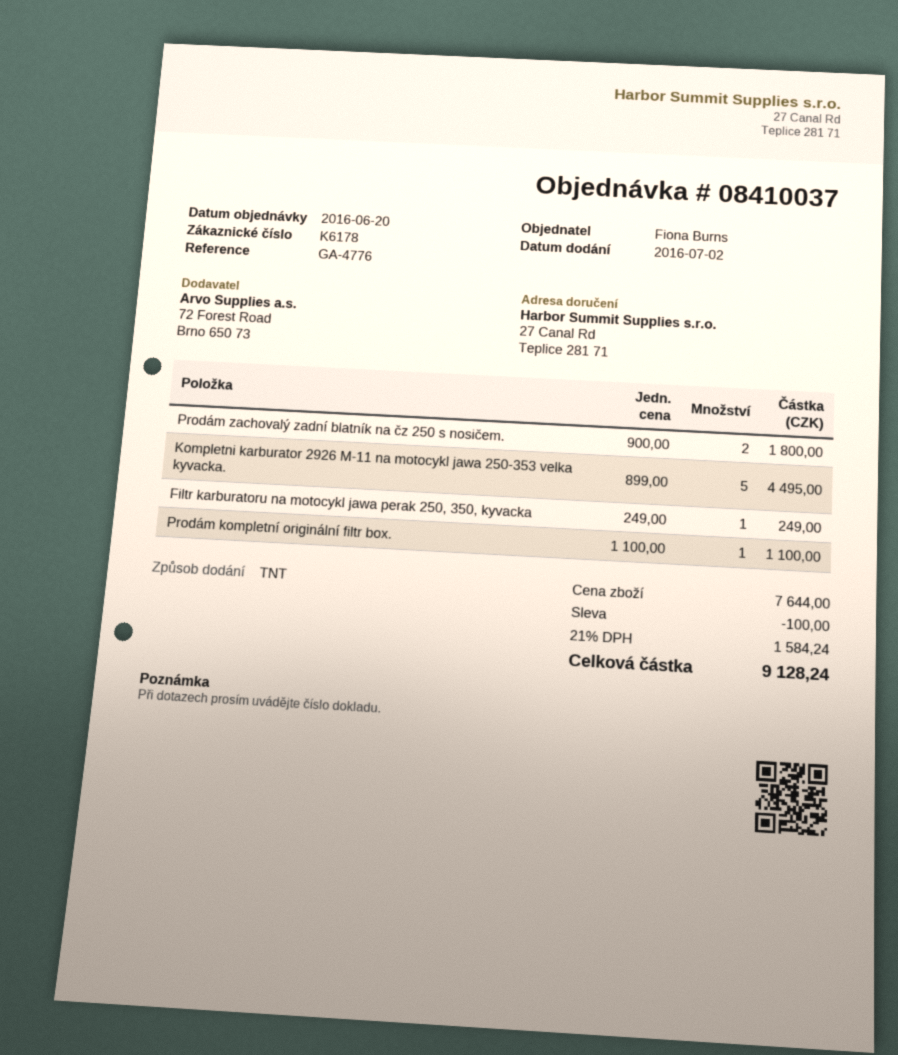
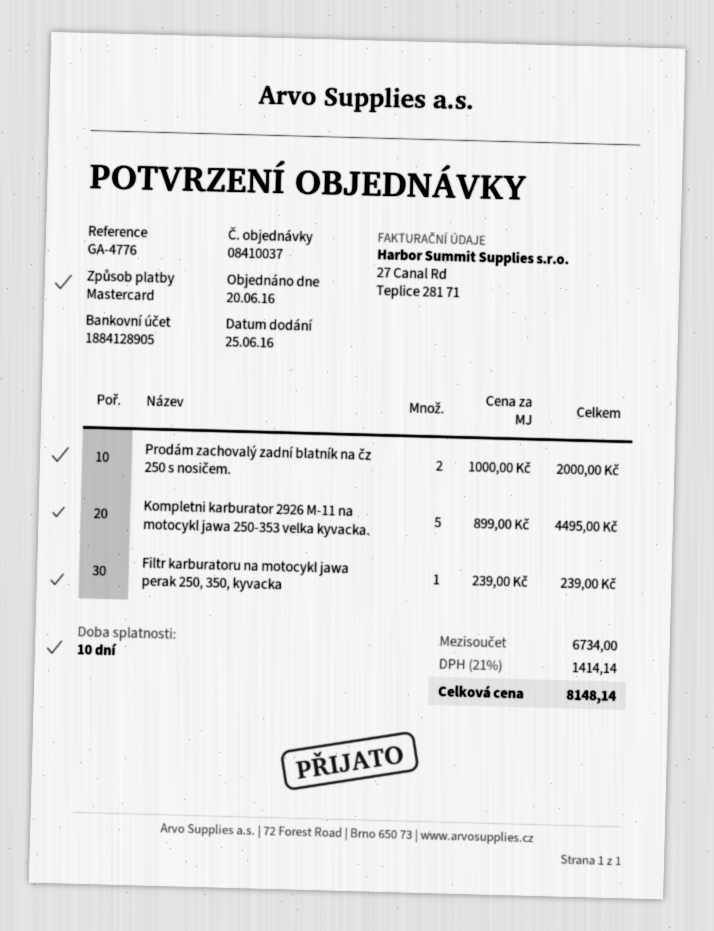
delivery date: 2016-07-02 -> 2016-06-25
Prodám zachovalý zadní blatník na čz 250 s nosičem.: 2 x 900.00 = 1800.00 -> 2 x 1000.00 = 2000.00
Filtr karburatoru na motocykl jawa perak 250, 350, kyvacka: 1 x 249.00 = 249.00 -> 1 x 239.00 = 239.00
Prodám kompletní originální filtr box.: 1 x 1100.00 = 1100.00 -> none
subtotal: 7644.00 -> 6734.00
discount: 100.00 -> none
tax: 21% = 1584.24 -> 21% = 1414.14
total: 9128.24 -> 8148.14

